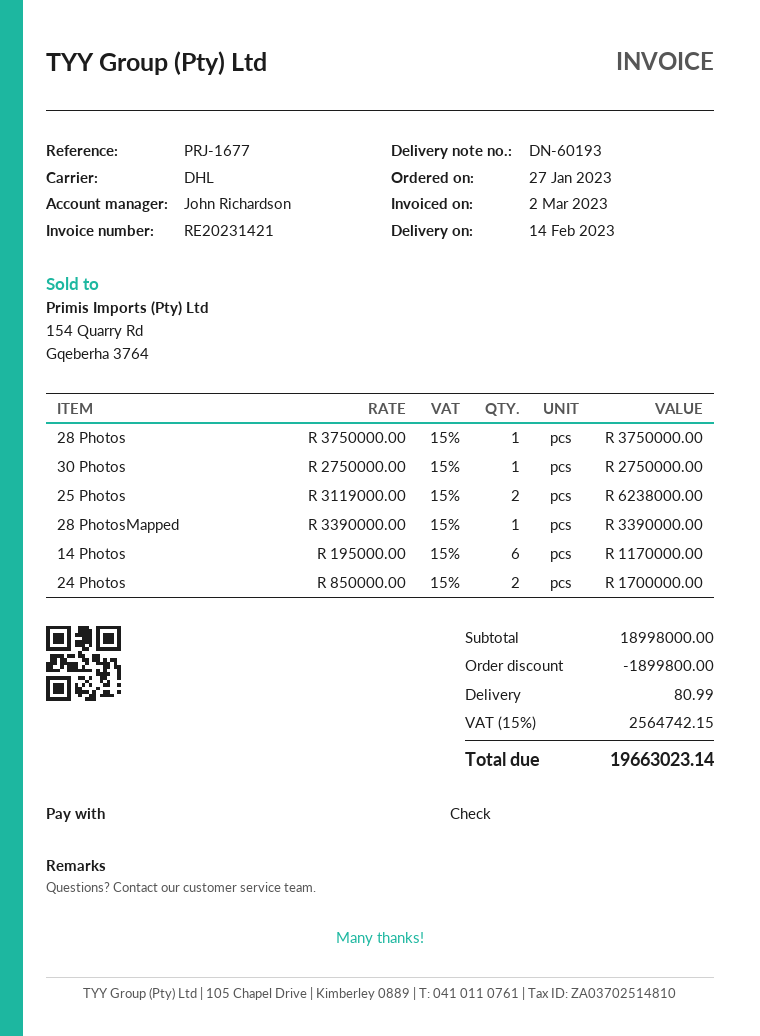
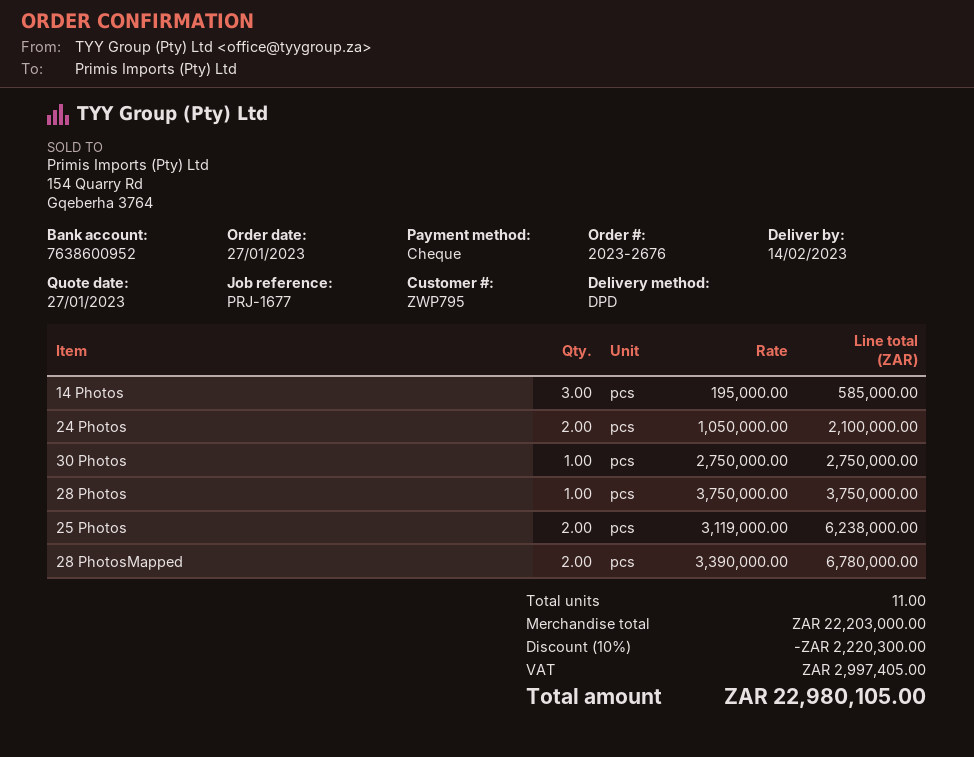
shipping method: DHL -> DPD
28 PhotosMapped: 1 x 3390000.00 = 3390000.00 -> 2 x 3390000.00 = 6780000.00
14 Photos: 6 x 195000.00 = 1170000.00 -> 3 x 195000.00 = 585000.00
24 Photos: 2 x 850000.00 = 1700000.00 -> 2 x 1050000.00 = 2100000.00
subtotal: 18998000.00 -> 22203000.00
discount: 1899800.00 -> 2220300.00
shipping: 80.99 -> none
tax: 2564742.15 -> 2997405.00
total: 19663023.14 -> 22980105.00

